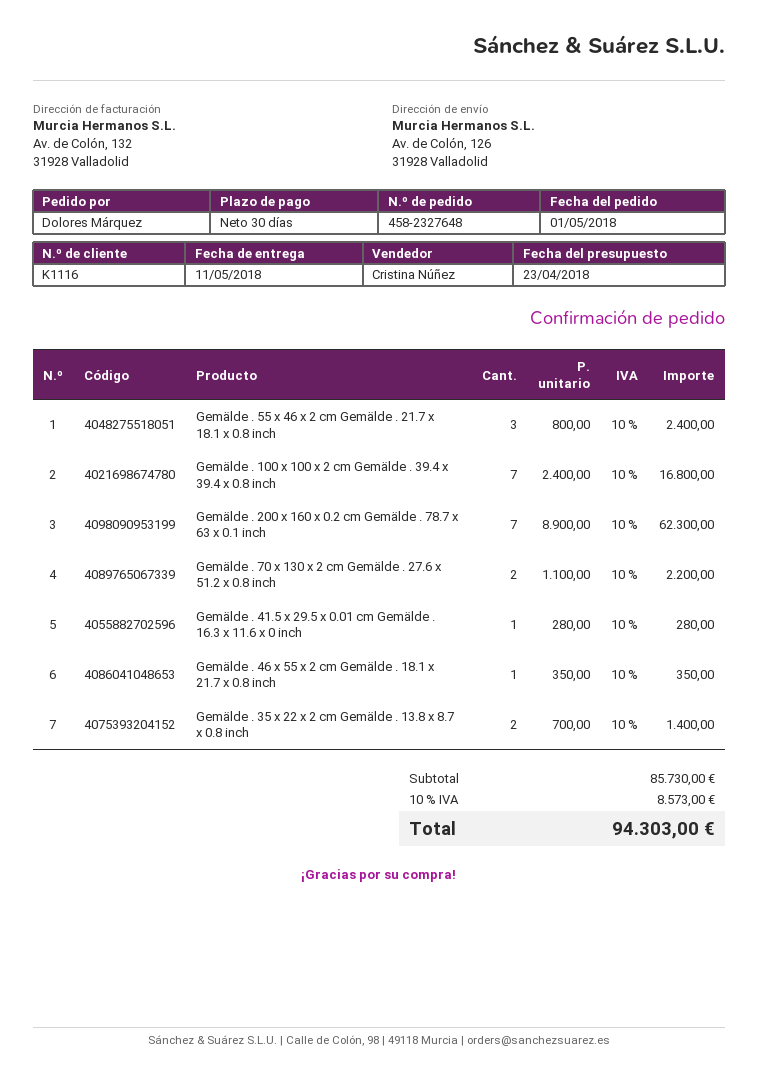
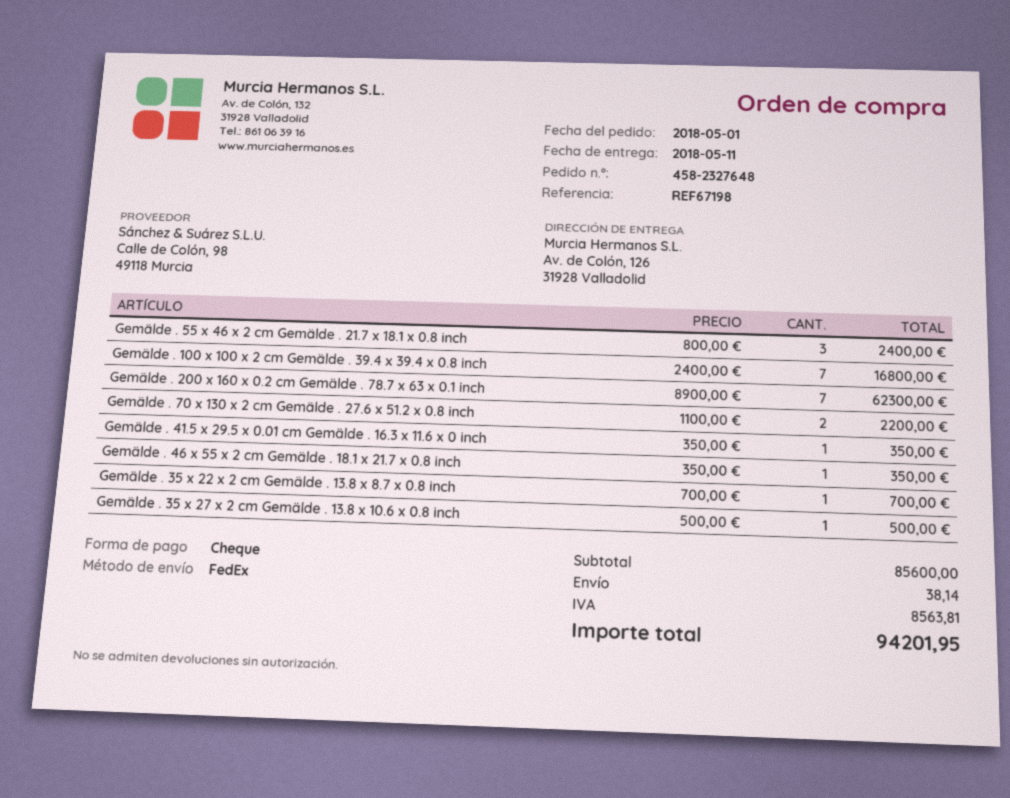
Gemälde . 41.5 x 29.5 x 0.01 cm Gemälde . 16.3 x 11.6 x 0 inch: 1 x 280.00 = 280.00 -> 1 x 350.00 = 350.00
Gemälde . 35 x 22 x 2 cm Gemälde . 13.8 x 8.7 x 0.8 inch: 2 x 700.00 = 1400.00 -> 1 x 700.00 = 700.00
Gemälde . 35 x 27 x 2 cm Gemälde . 13.8 x 10.6 x 0.8 inch: none -> 1 x 500.00 = 500.00
subtotal: 85730.00 -> 85600.00
shipping: none -> 38.14
tax: 8573.00 -> 8563.81
total: 94303.00 -> 94201.95

